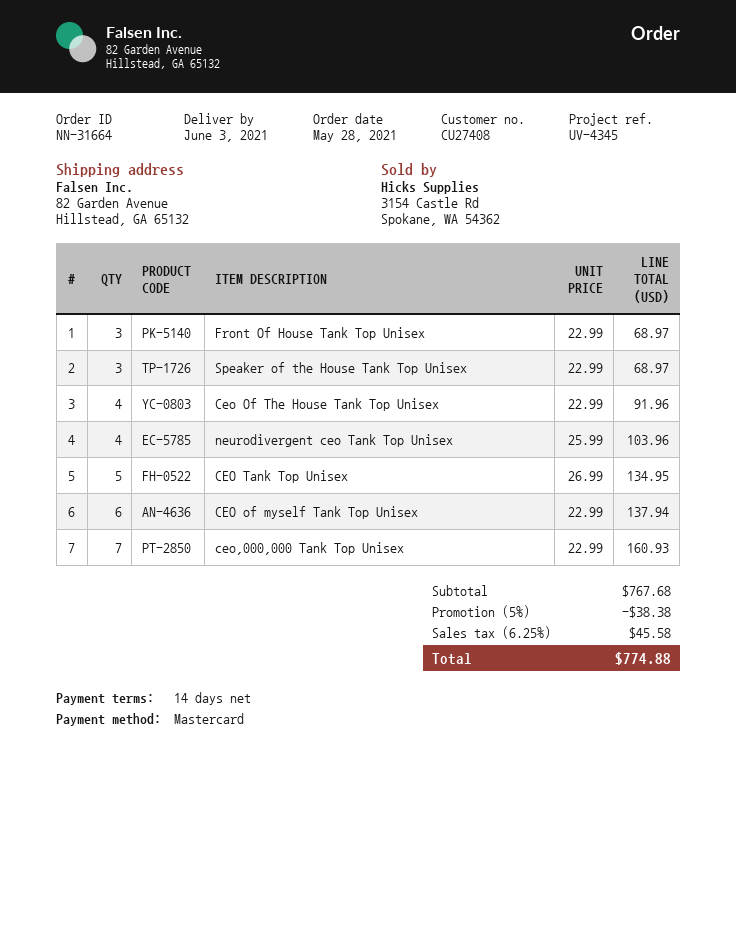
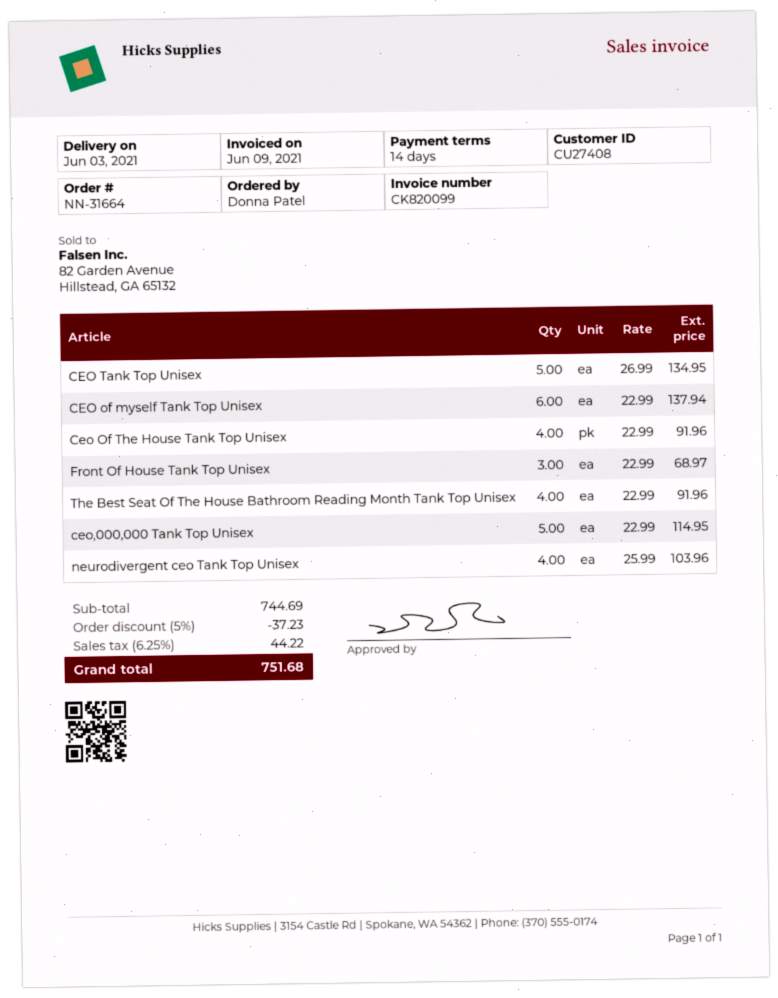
Speaker of the House Tank Top Unisex: 3 x 22.99 = 68.97 -> none
ceo,000,000 Tank Top Unisex: 7 x 22.99 = 160.93 -> 5 x 22.99 = 114.95
The Best Seat Of The House Bathroom Reading Month Tank Top Unisex: none -> 4 x 22.99 = 91.96
subtotal: 767.68 -> 744.69
discount: 5% = 38.38 -> 5% = 37.23
tax: 6.25% = 45.58 -> 6.25% = 44.22
total: 774.88 -> 751.68

